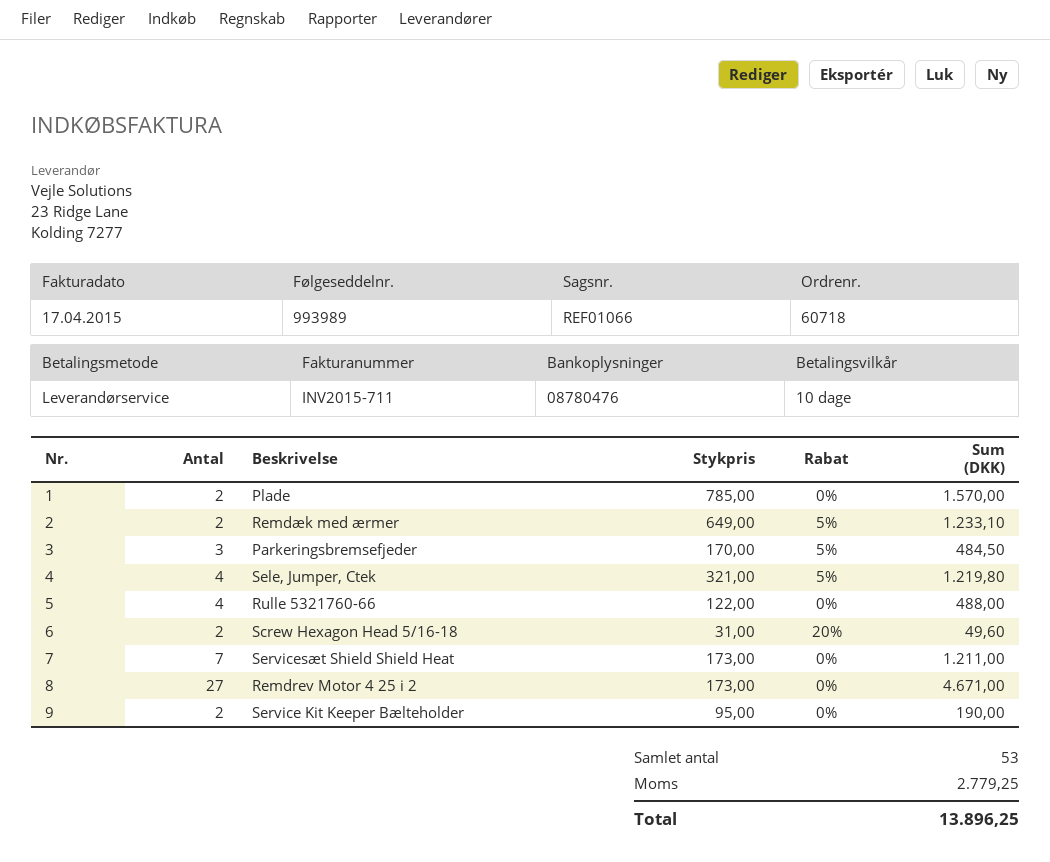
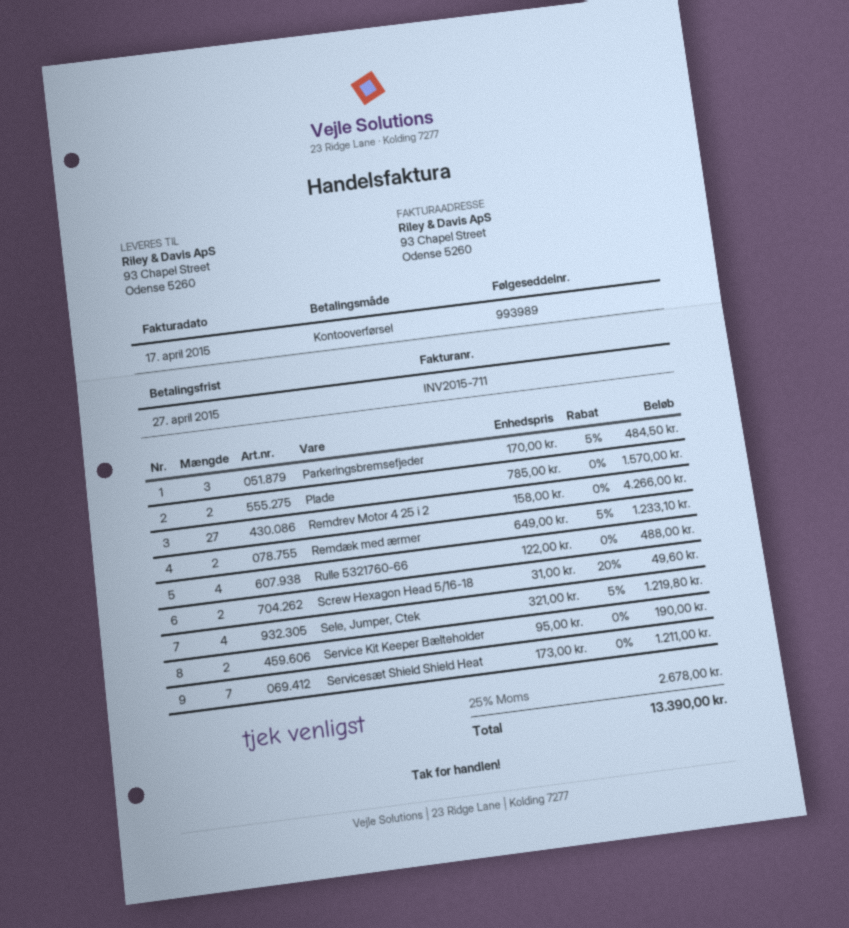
payment method: direct debit -> bank transfer
Remdrev Motor 4 25 i 2: 27 x 173.00 = 4671.00 -> 27 x 158.00 = 4266.00
tax: 2779.25 -> 2678.00
total: 13896.25 -> 13390.00

